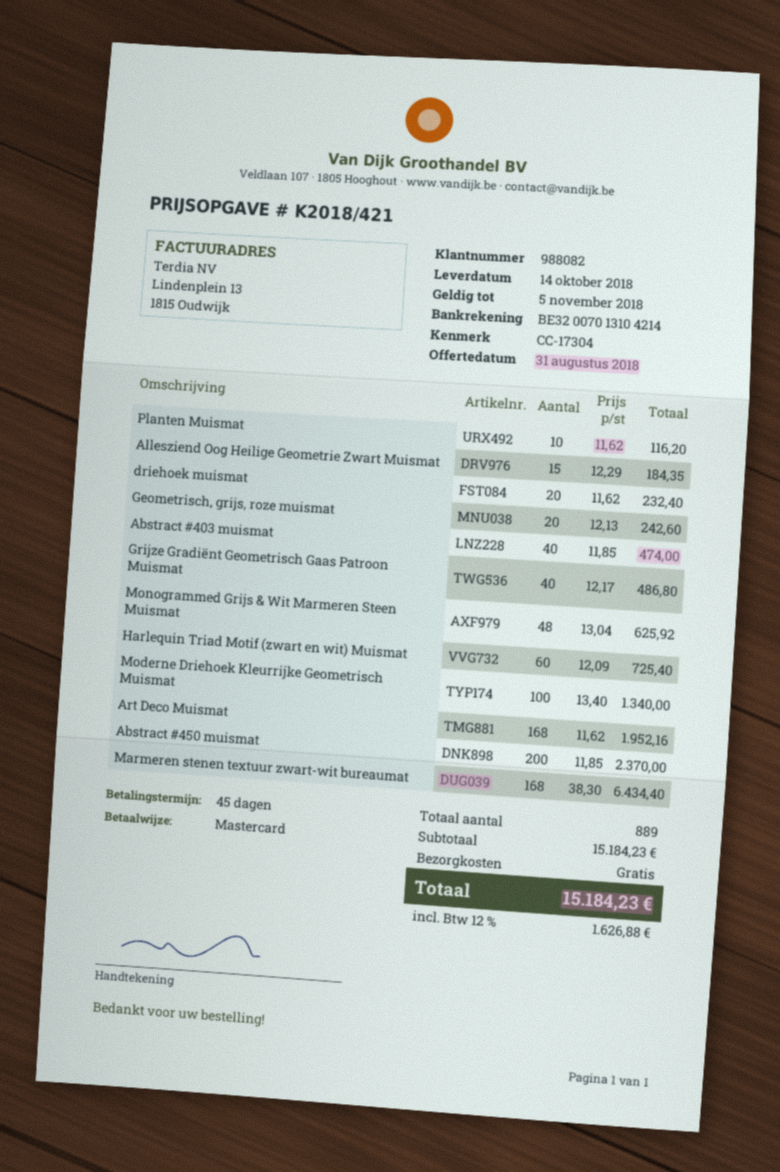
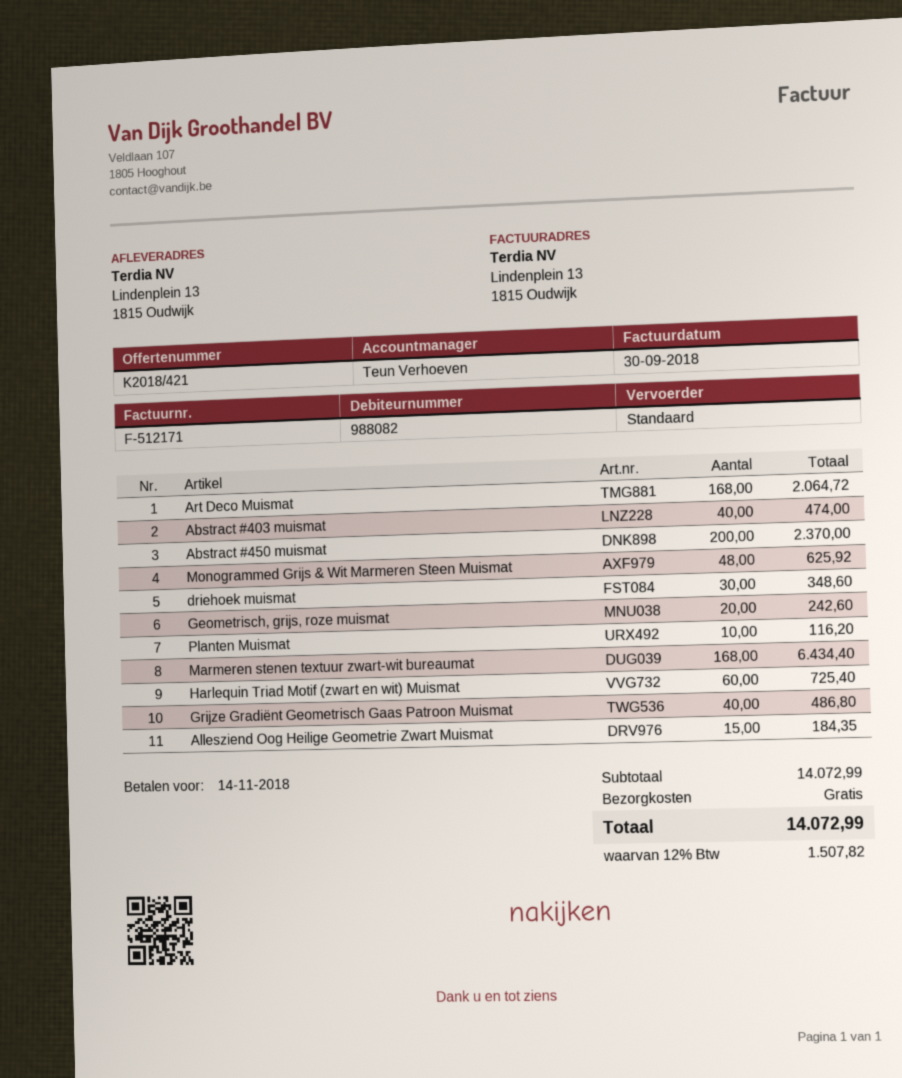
driehoek muismat: 20 for 232.40 -> 30 for 348.60
Moderne Driehoek Kleurrijke Geometrisch Muismat: 100 for 1340.00 -> none
Art Deco Muismat: 168 for 1952.16 -> 168 for 2064.72
subtotal: 15184.23 -> 14072.99
tax: 12% = 1626.88 -> 12% = 1507.82
total: 15184.23 -> 14072.99

